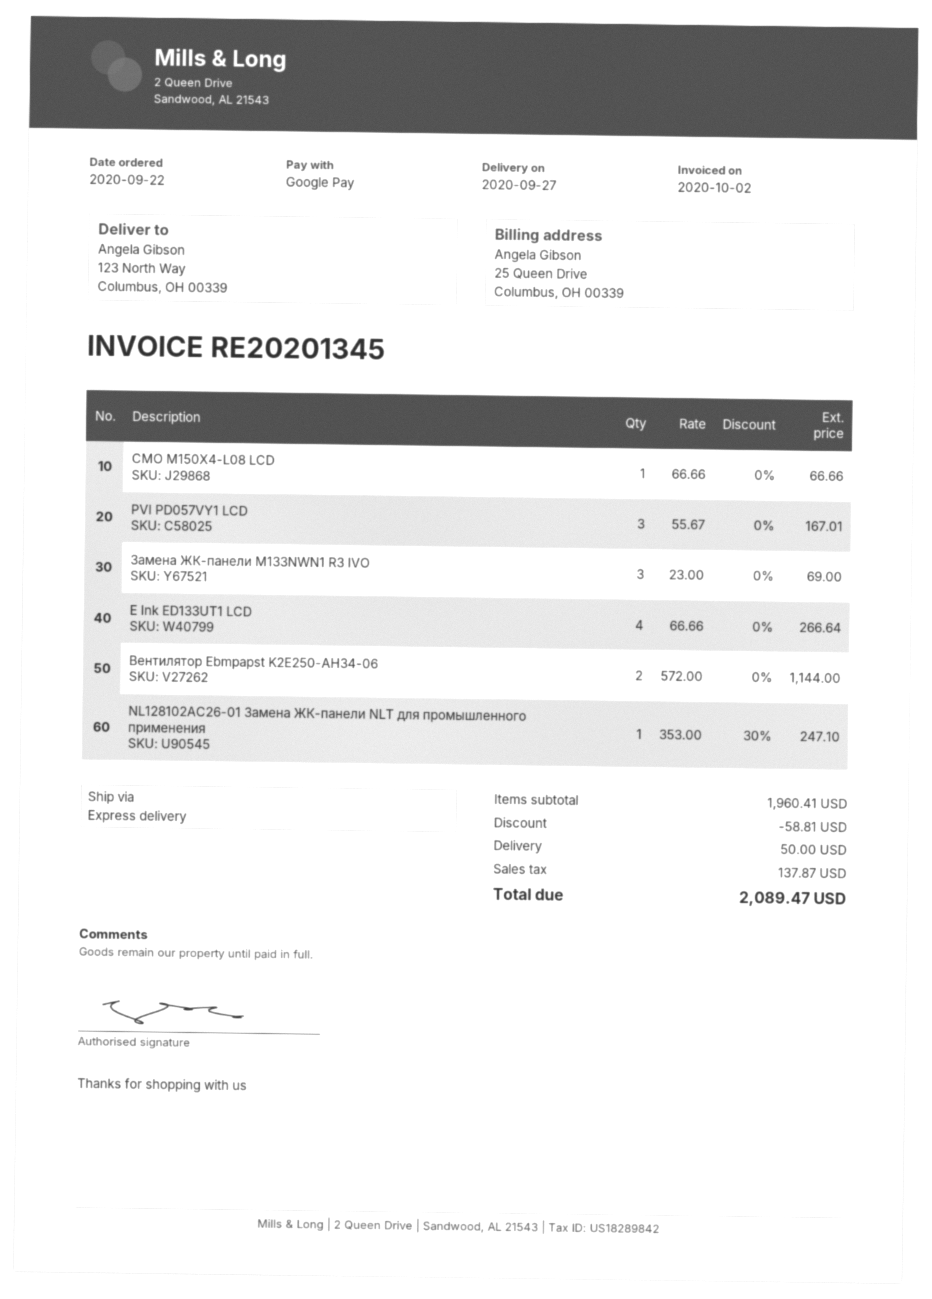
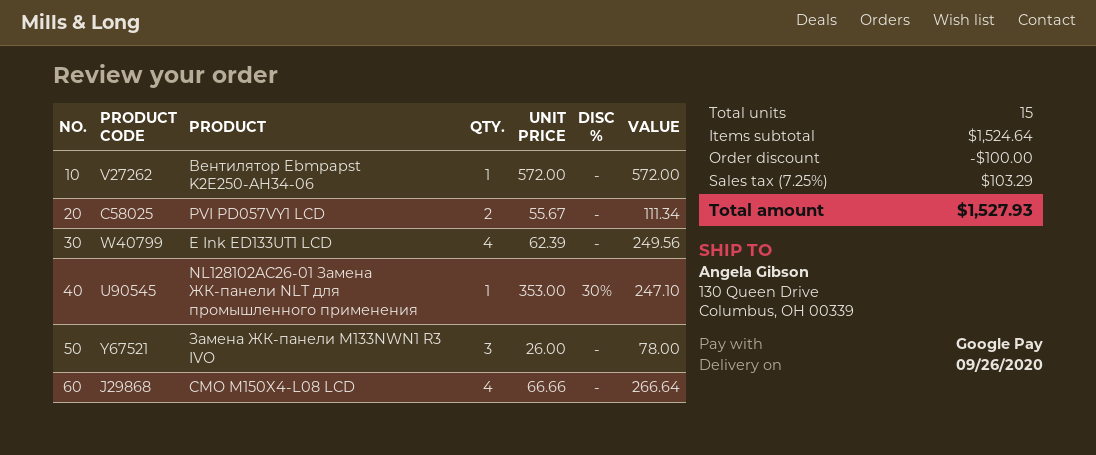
delivery date: 2020-09-27 -> 2020-09-26
ship to: 123 North Way, Columbus, OH 00339 -> 130 Queen Drive, Columbus, OH 00339
CMO M150X4-L08 LCD: 1 x 66.66 = 66.66 -> 4 x 66.66 = 266.64
PVI PD057VY1 LCD: 3 x 55.67 = 167.01 -> 2 x 55.67 = 111.34
Замена ЖК-панели M133NWN1 R3 IVO: 3 x 23.00 = 69.00 -> 3 x 26.00 = 78.00
E Ink ED133UT1 LCD: 4 x 66.66 = 266.64 -> 4 x 62.39 = 249.56
Вентилятор Ebmpapst K2E250-AH34-06: 2 x 572.00 = 1144.00 -> 1 x 572.00 = 572.00
subtotal: 1960.41 -> 1524.64
discount: 58.81 -> 100.00
shipping: 50.00 -> none
tax: 137.87 -> 103.29
total: 2089.47 -> 1527.93

